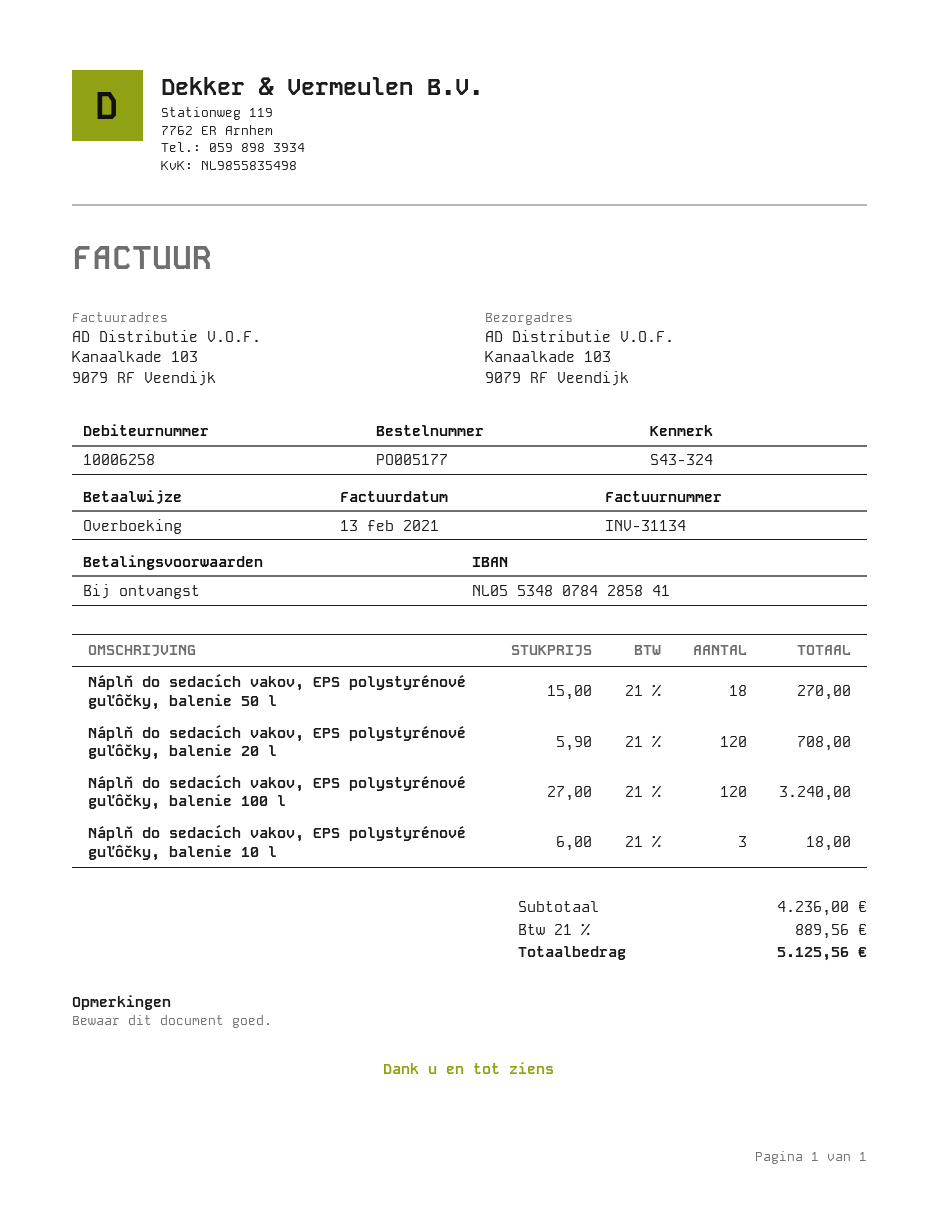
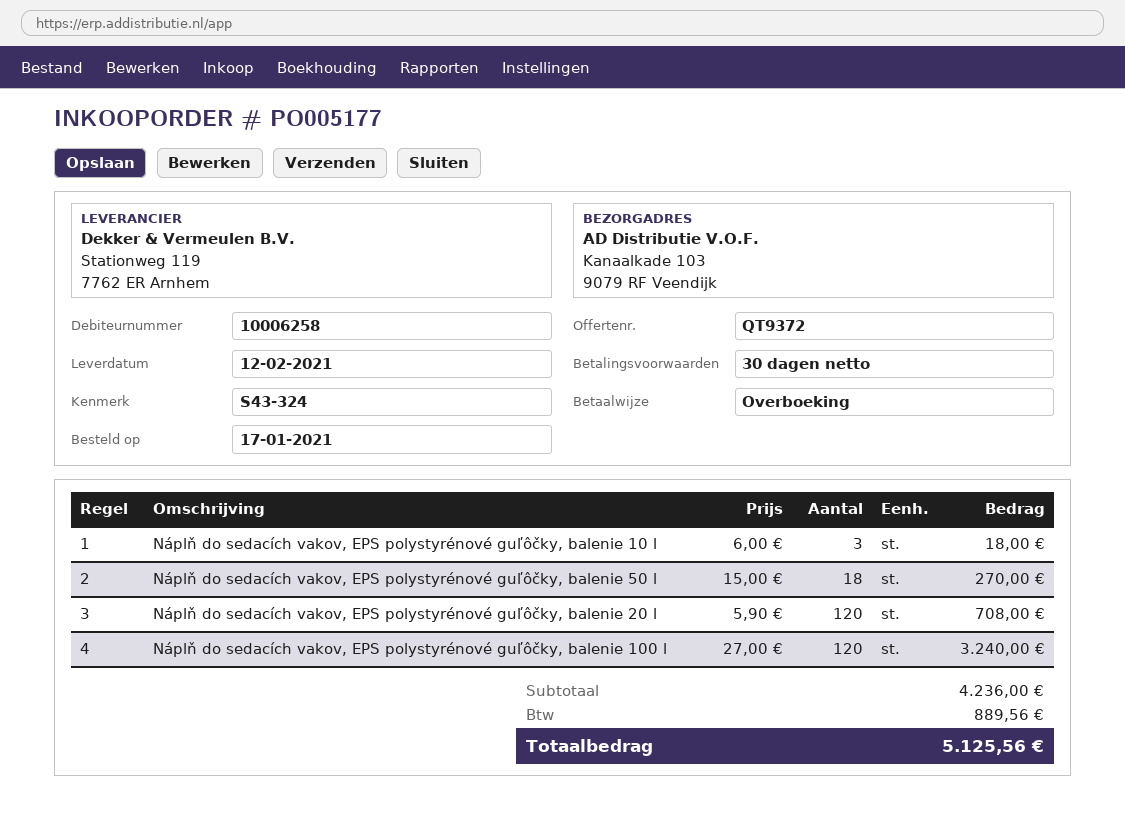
payment terms: on receipt -> 30 days

